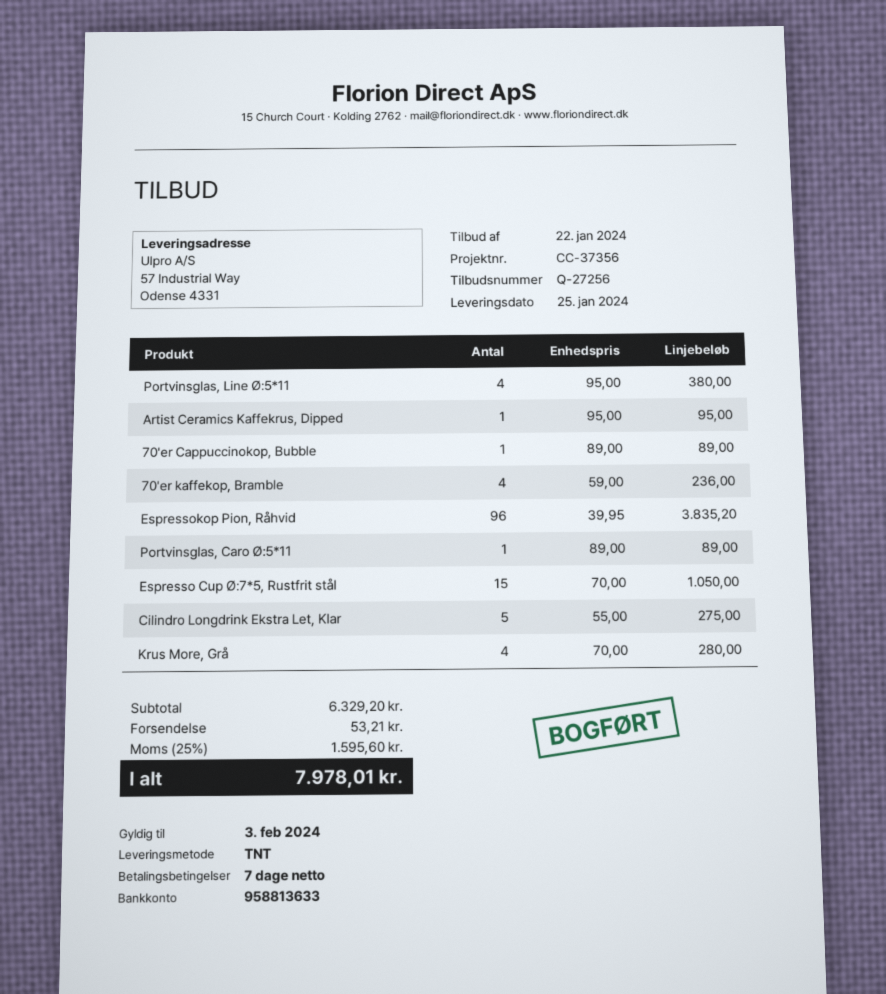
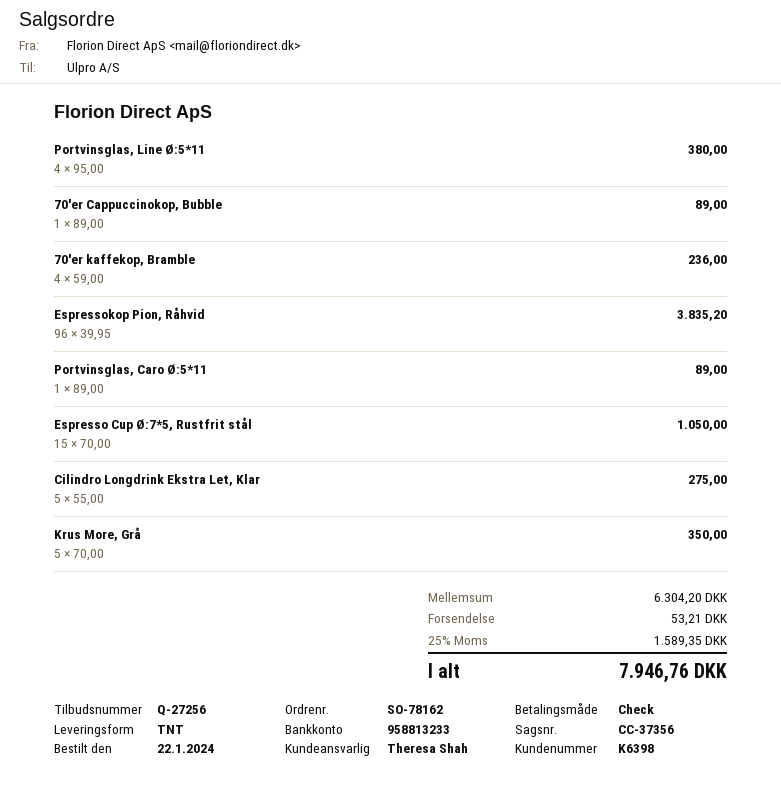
bank account: 958813633 -> 958813233
Artist Ceramics Kaffekrus, Dipped: 1 x 95.00 = 95.00 -> none
Krus More, Grå: 4 x 70.00 = 280.00 -> 5 x 70.00 = 350.00
subtotal: 6329.20 -> 6304.20
tax: 25% = 1595.60 -> 25% = 1589.35
total: 7978.01 -> 7946.76

